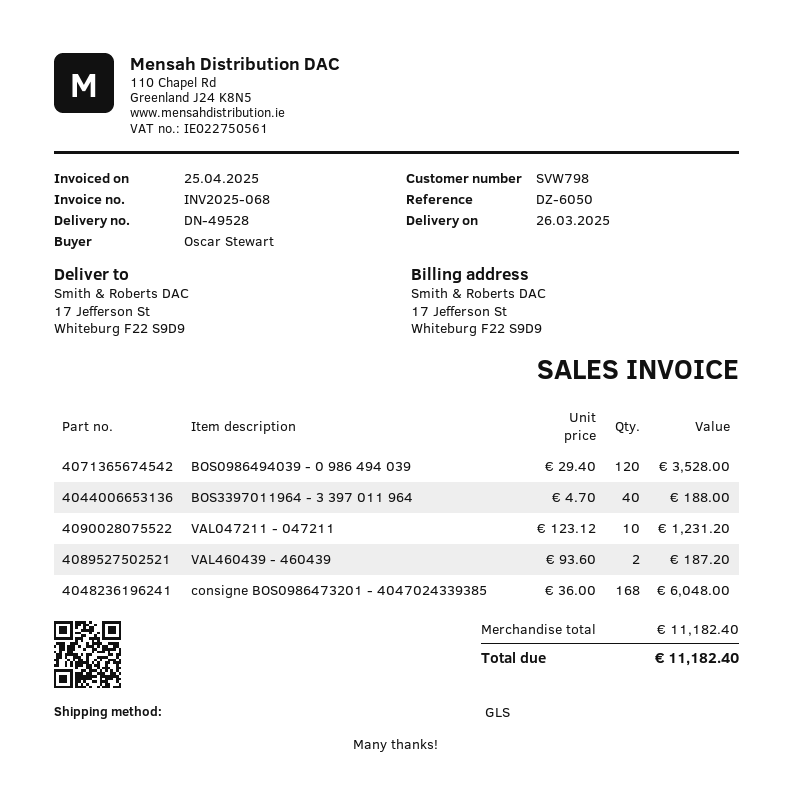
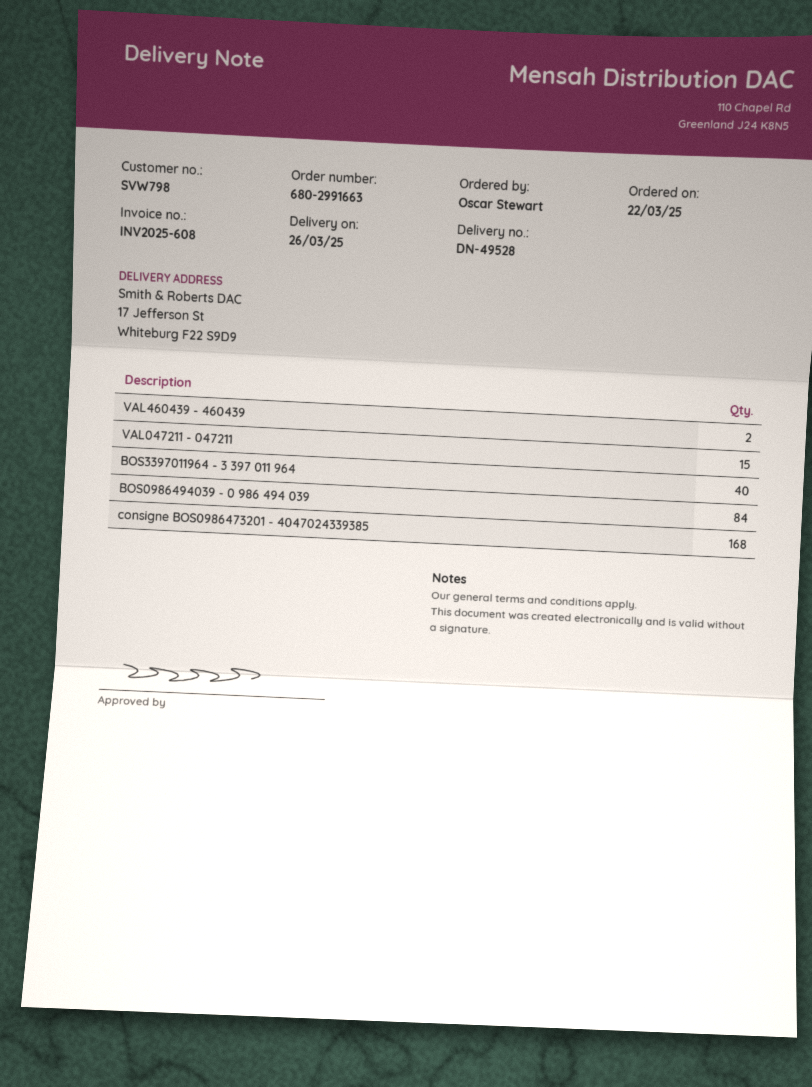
invoice number: INV2025-068 -> INV2025-608
BOS0986494039 - 0 986 494 039: 120 -> 84
VAL047211 - 047211: 10 -> 15

